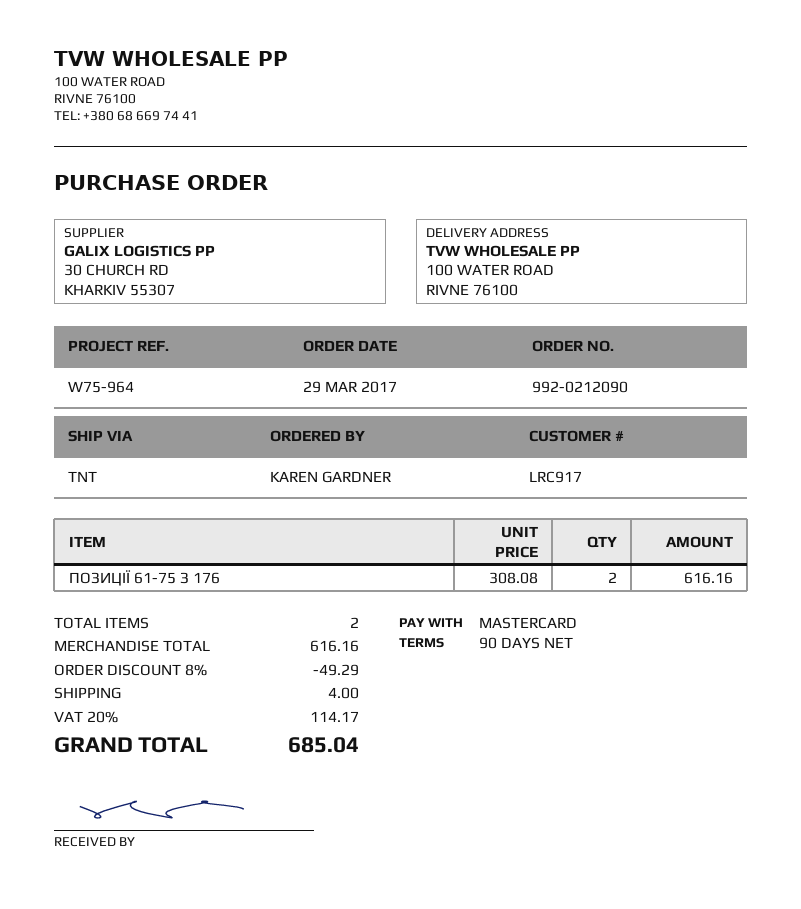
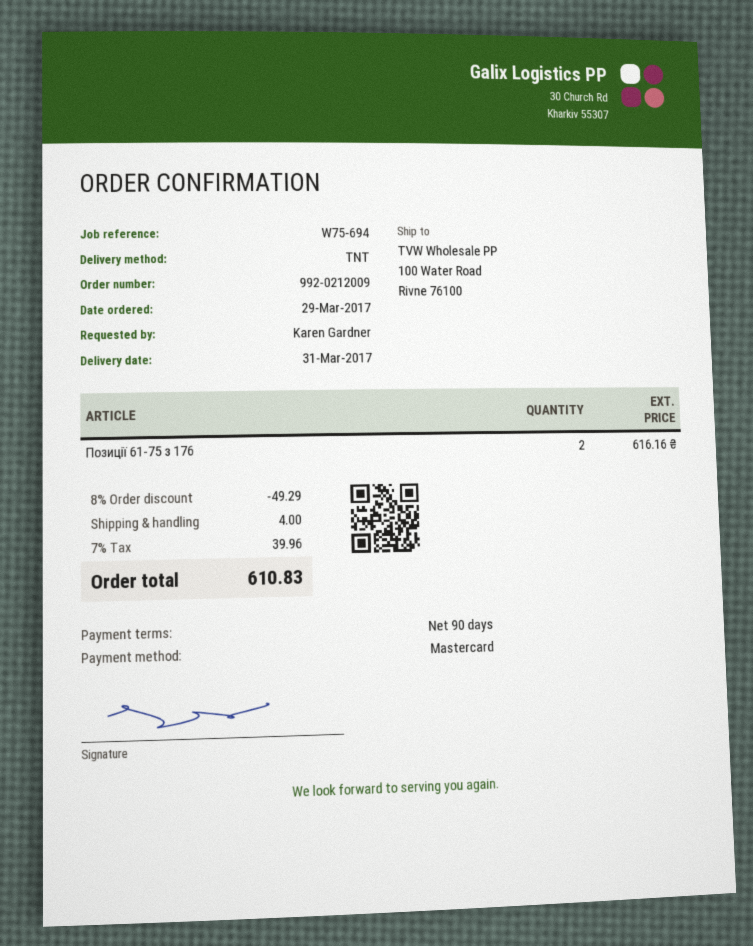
order number: 992-0212090 -> 992-0212009
reference: W75-964 -> W75-694
tax: 20% = 114.17 -> 7% = 39.96
total: 685.04 -> 610.83

